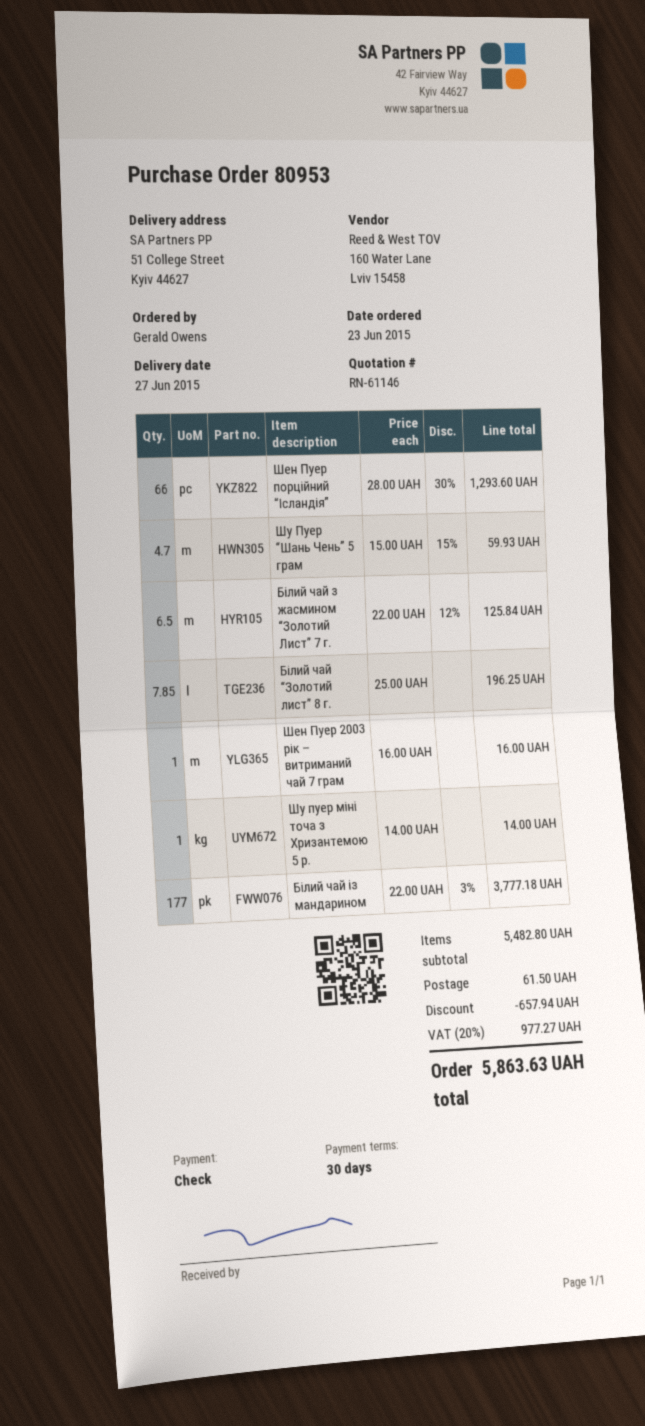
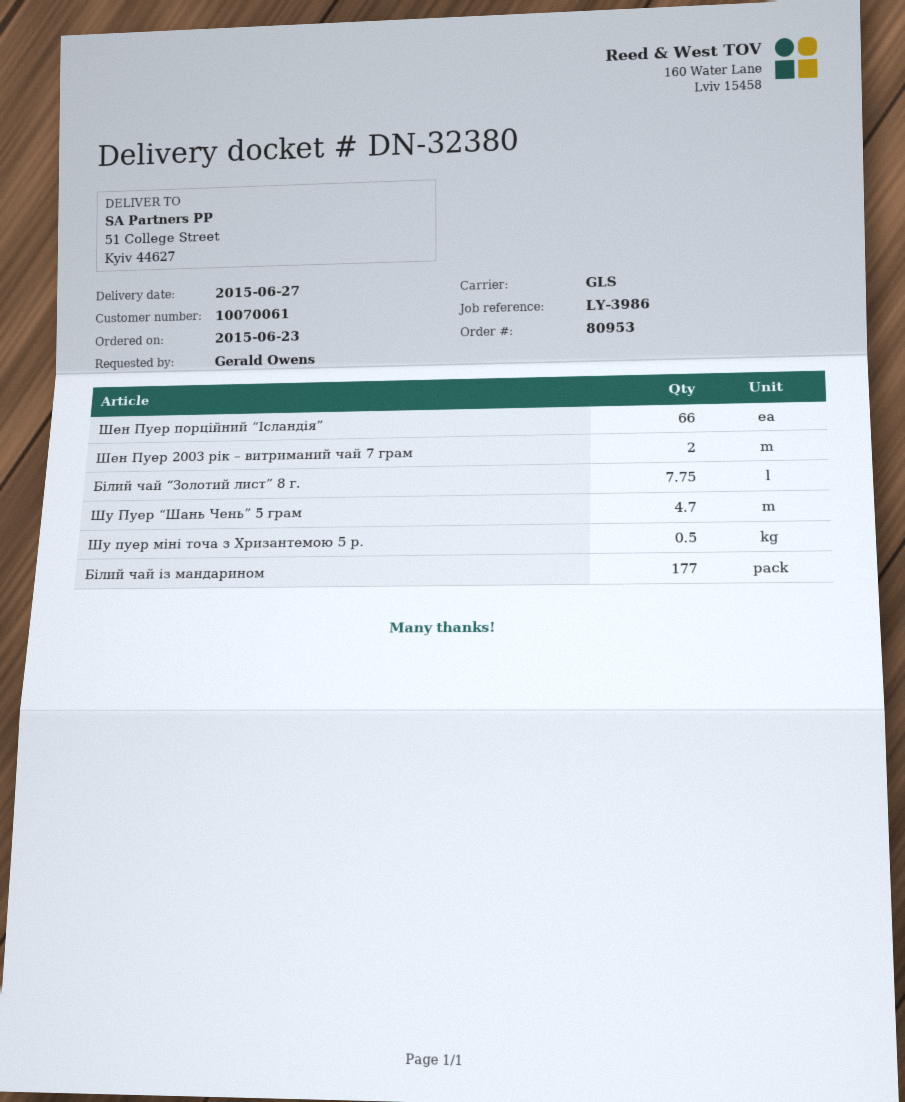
Білий чай з жасмином “Золотий Лист” 7 г.: 6.5 -> none
Білий чай “Золотий лист” 8 г.: 7.85 -> 7.75
Шен Пуер 2003 рік – витриманий чай 7 грам: 1 -> 2
Шу пуер міні точа з Хризантемою 5 р.: 1 -> 0.5

